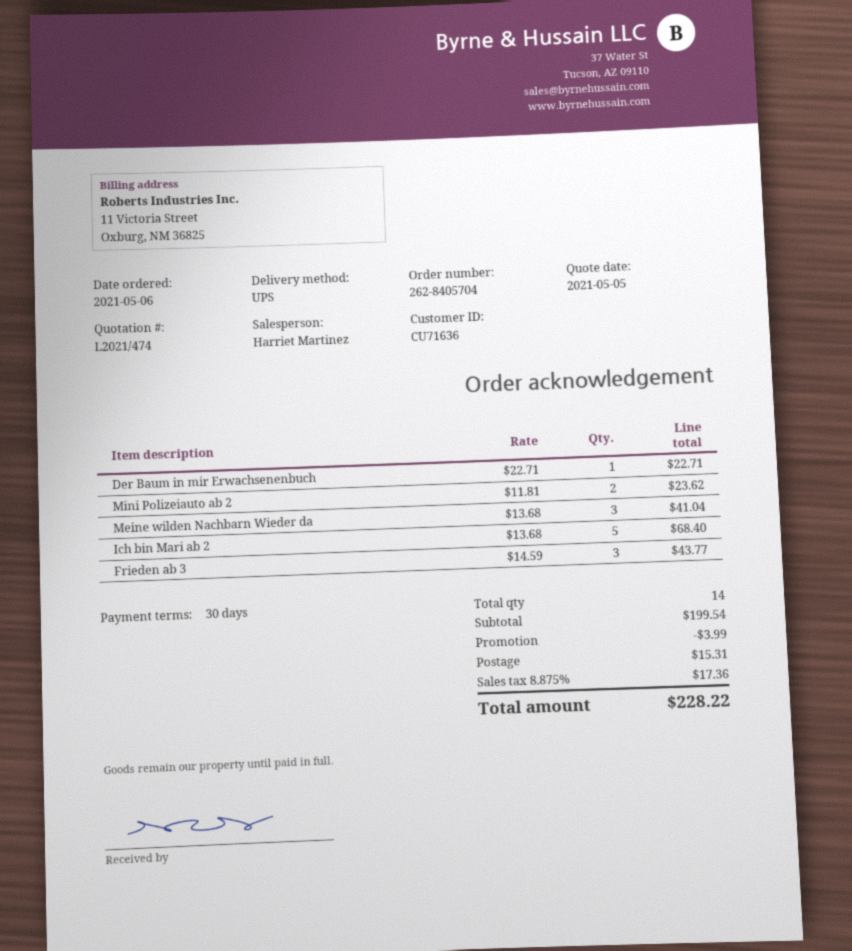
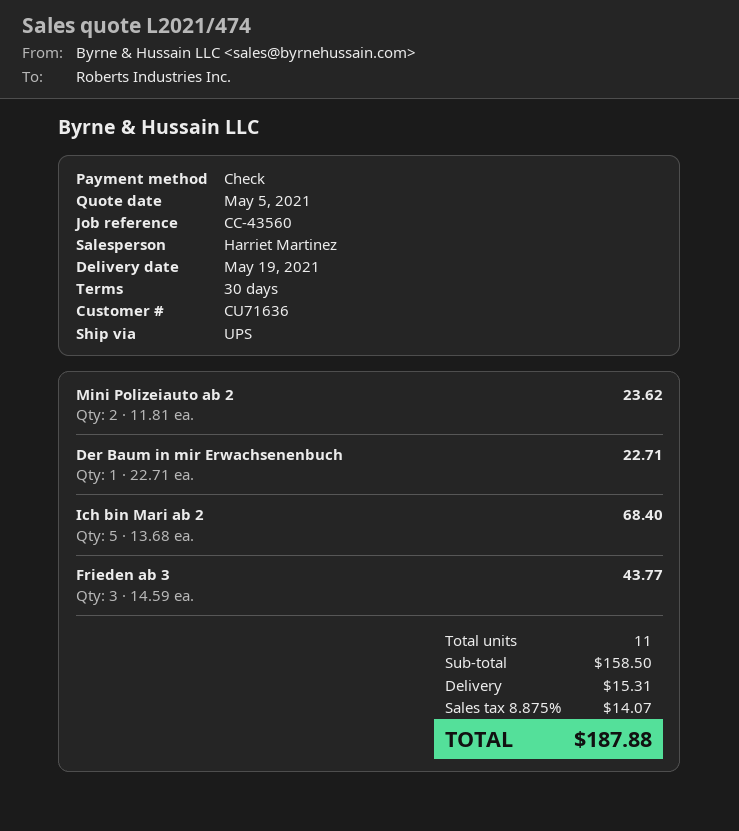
Meine wilden Nachbarn Wieder da: 3 x 13.68 = 41.04 -> none
total quantity: 14 -> 11
subtotal: 199.54 -> 158.50
discount: 3.99 -> none
tax: 8.875% = 17.36 -> 8.875% = 14.07
total: 228.22 -> 187.88

